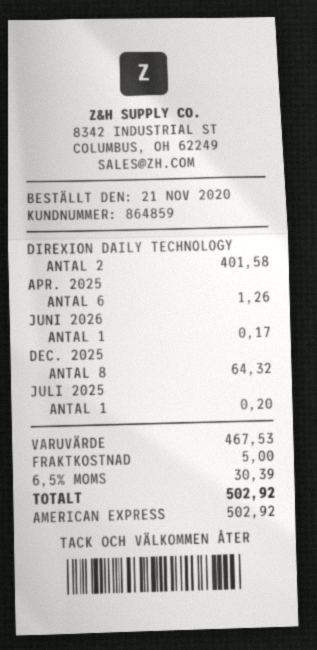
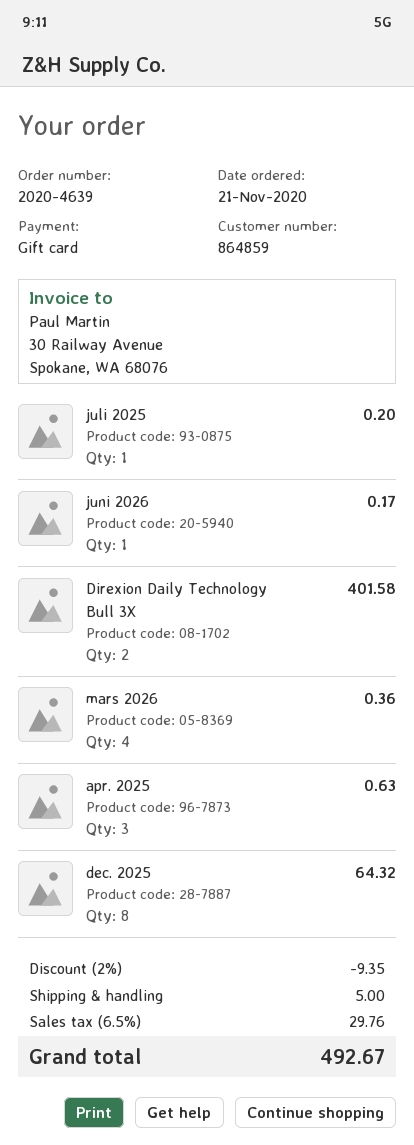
payment method: American Express -> gift card
APR. 2025: 6 for 1.26 -> 3 for 0.63
mars 2026: none -> 4 for 0.36
discount: none -> 2% = 9.35
tax: 6.5% = 30.39 -> 6.5% = 29.76
total: 502.92 -> 492.67

